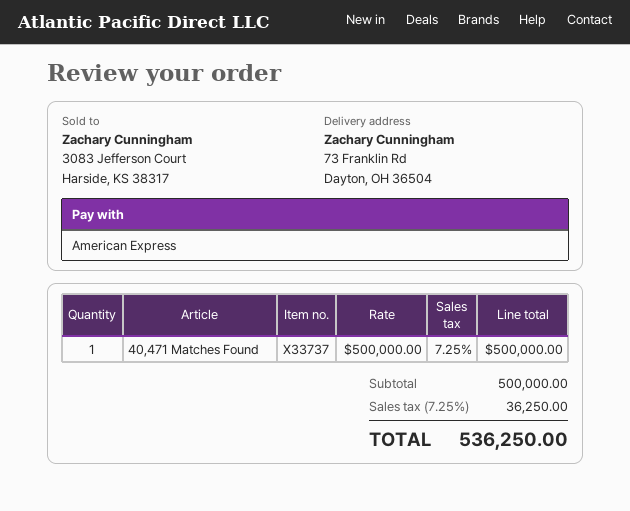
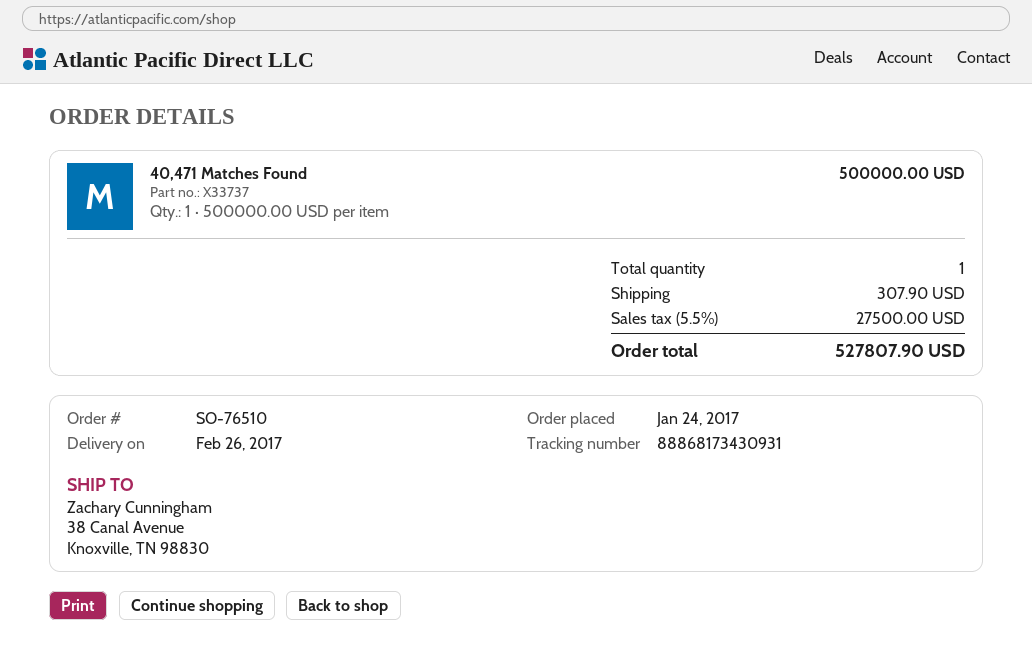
ship to: 73 Franklin Rd, Dayton, OH 36504 -> 38 Canal Avenue, Knoxville, TN 98830
shipping: none -> 307.90
tax: 7.25% = 36250.00 -> 5.5% = 27500.00
total: 536250.00 -> 527807.90

